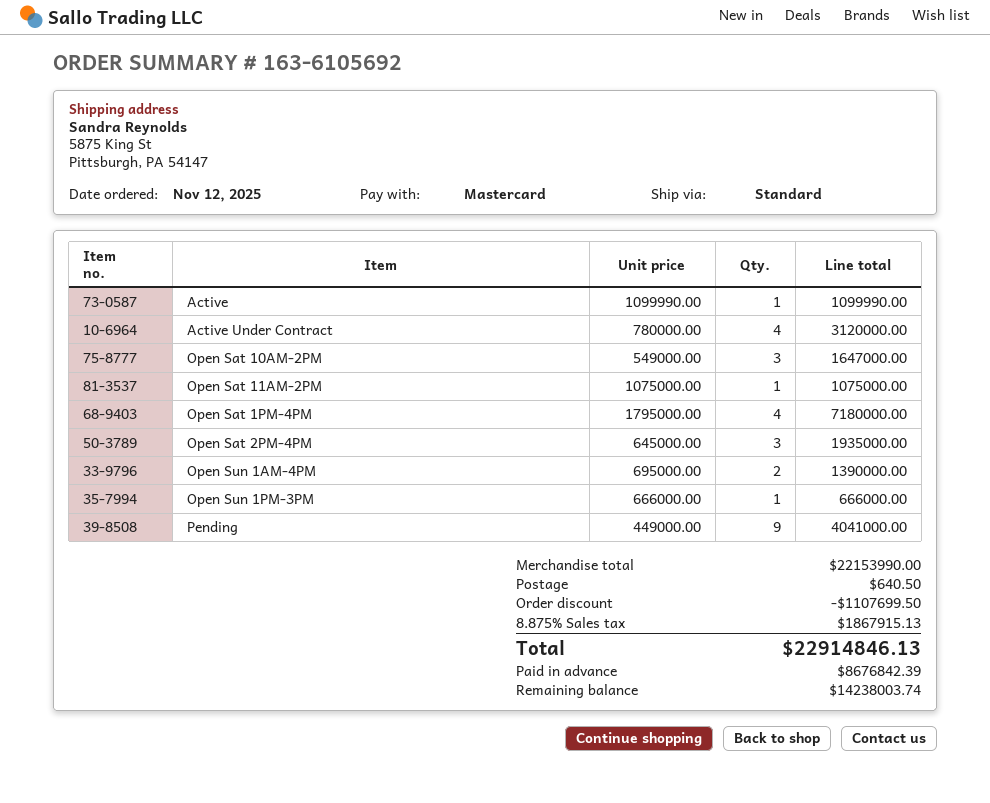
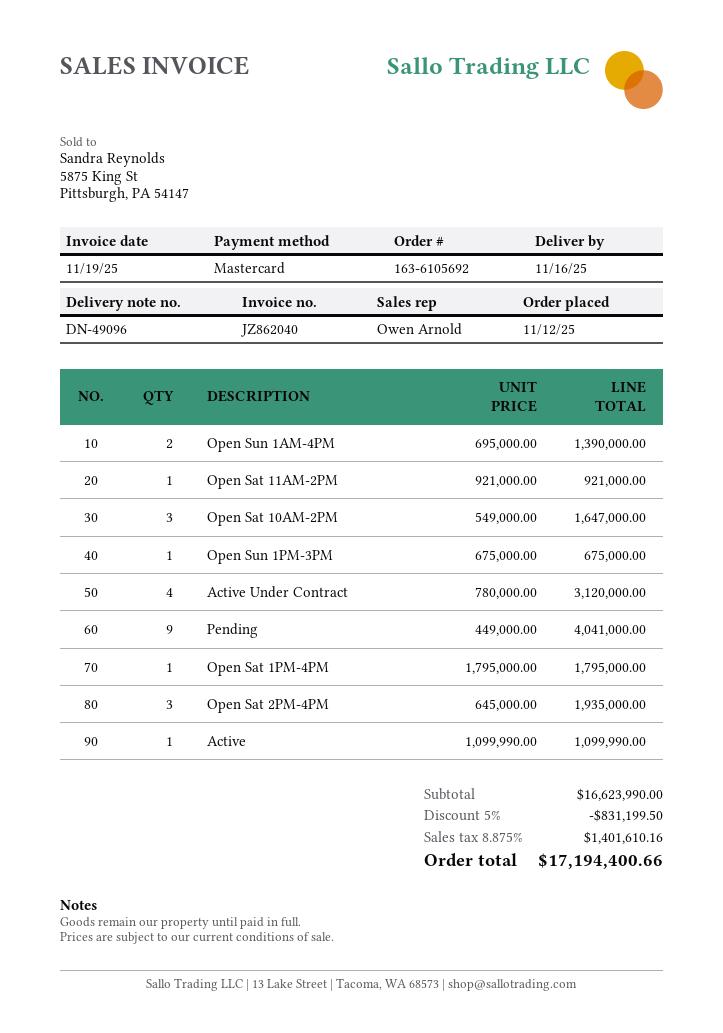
Open Sat 11AM-2PM: 1 x 1075000.00 = 1075000.00 -> 1 x 921000.00 = 921000.00
Open Sat 1PM-4PM: 4 x 1795000.00 = 7180000.00 -> 1 x 1795000.00 = 1795000.00
Open Sun 1PM-3PM: 1 x 666000.00 = 666000.00 -> 1 x 675000.00 = 675000.00
subtotal: 22153990.00 -> 16623990.00
discount: 1107699.50 -> 831199.50
shipping: 640.50 -> none
tax: 8.875% = 1867915.13 -> 8.875% = 1401610.16
total: 22914846.13 -> 17194400.66

